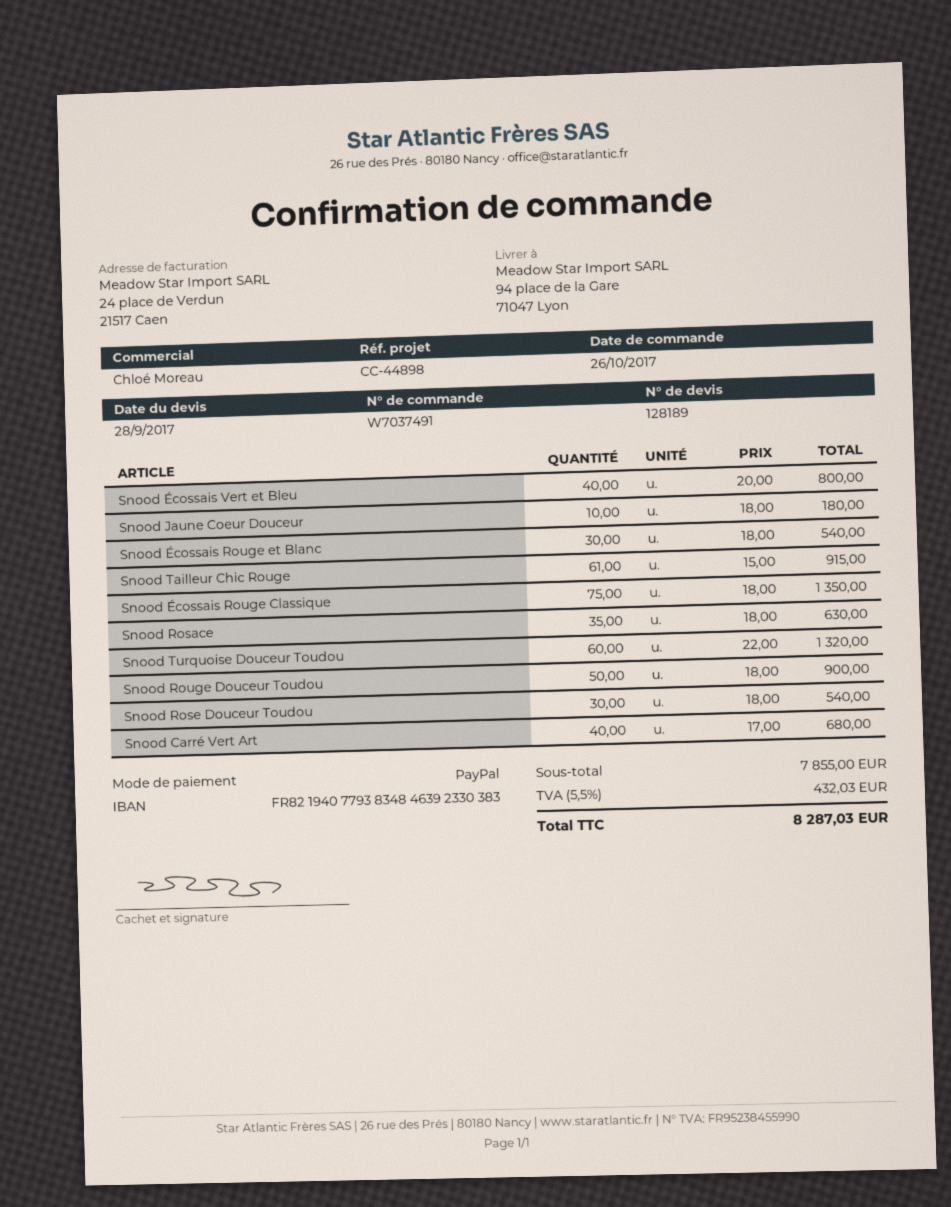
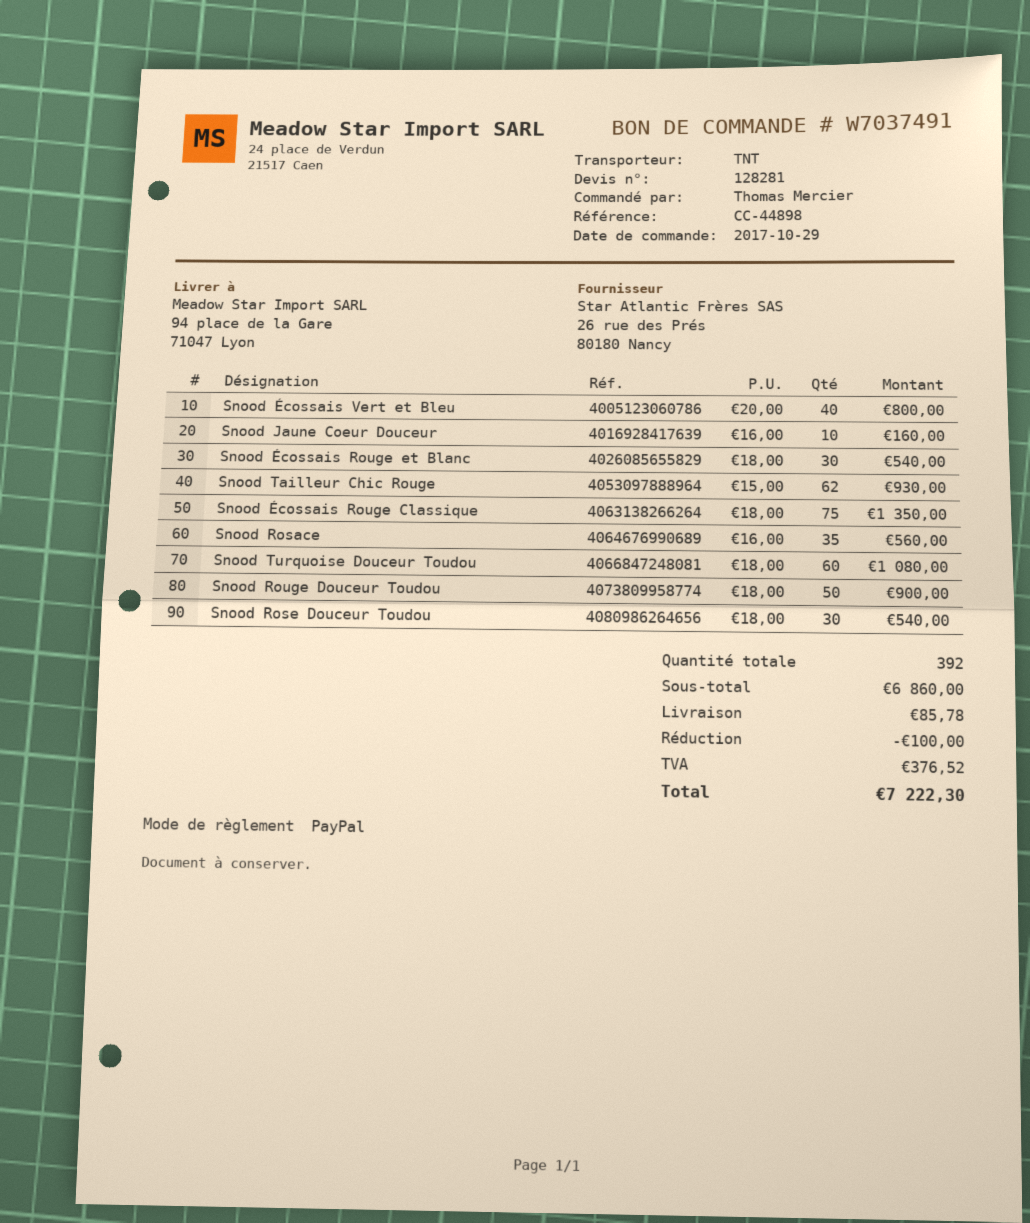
quote number: 128189 -> 128281
order date: 2017-10-26 -> 2017-10-29
Snood Jaune Coeur Douceur: 10 x 18.00 = 180.00 -> 10 x 16.00 = 160.00
Snood Tailleur Chic Rouge: 61 x 15.00 = 915.00 -> 62 x 15.00 = 930.00
Snood Rosace: 35 x 18.00 = 630.00 -> 35 x 16.00 = 560.00
Snood Turquoise Douceur Toudou: 60 x 22.00 = 1320.00 -> 60 x 18.00 = 1080.00
Snood Carré Vert Art: 40 x 17.00 = 680.00 -> none
subtotal: 7855.00 -> 6860.00
discount: none -> 100.00
shipping: none -> 85.78
tax: 432.03 -> 376.52
total: 8287.03 -> 7222.30

